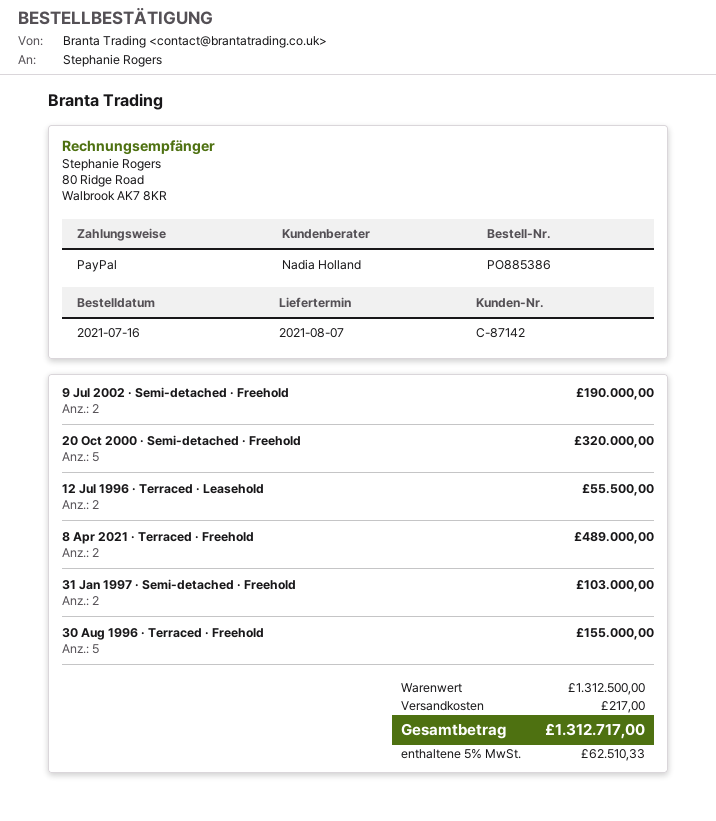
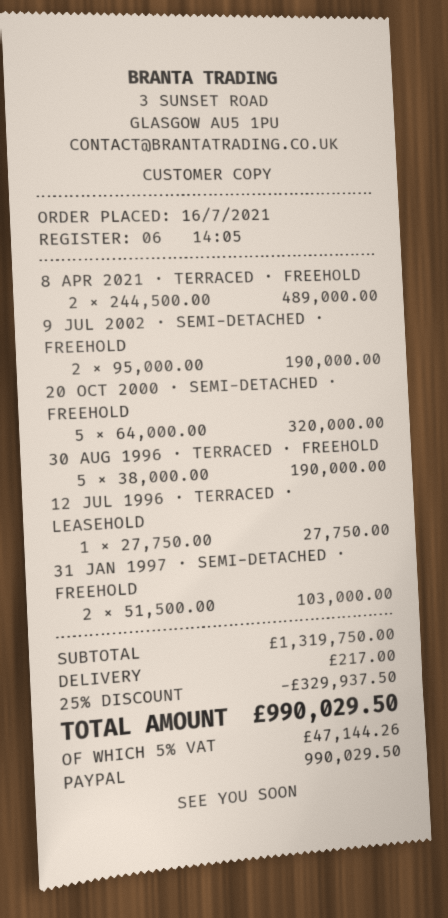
12 Jul 1996 · Terraced · Leasehold: 2 for 55500.00 -> 1 for 27750.00
30 Aug 1996 · Terraced · Freehold: 5 for 155000.00 -> 5 for 190000.00
subtotal: 1312500.00 -> 1319750.00
discount: none -> 25% = 329937.50
tax: 5% = 62510.33 -> 5% = 47144.26
total: 1312717.00 -> 990029.50

